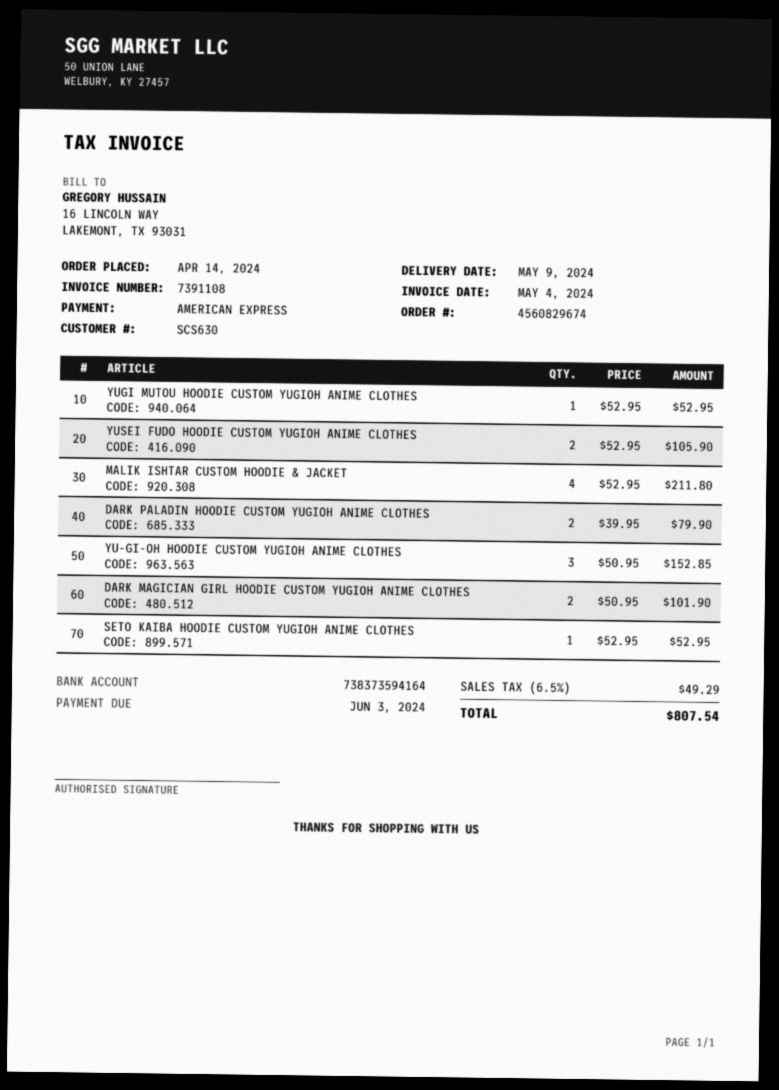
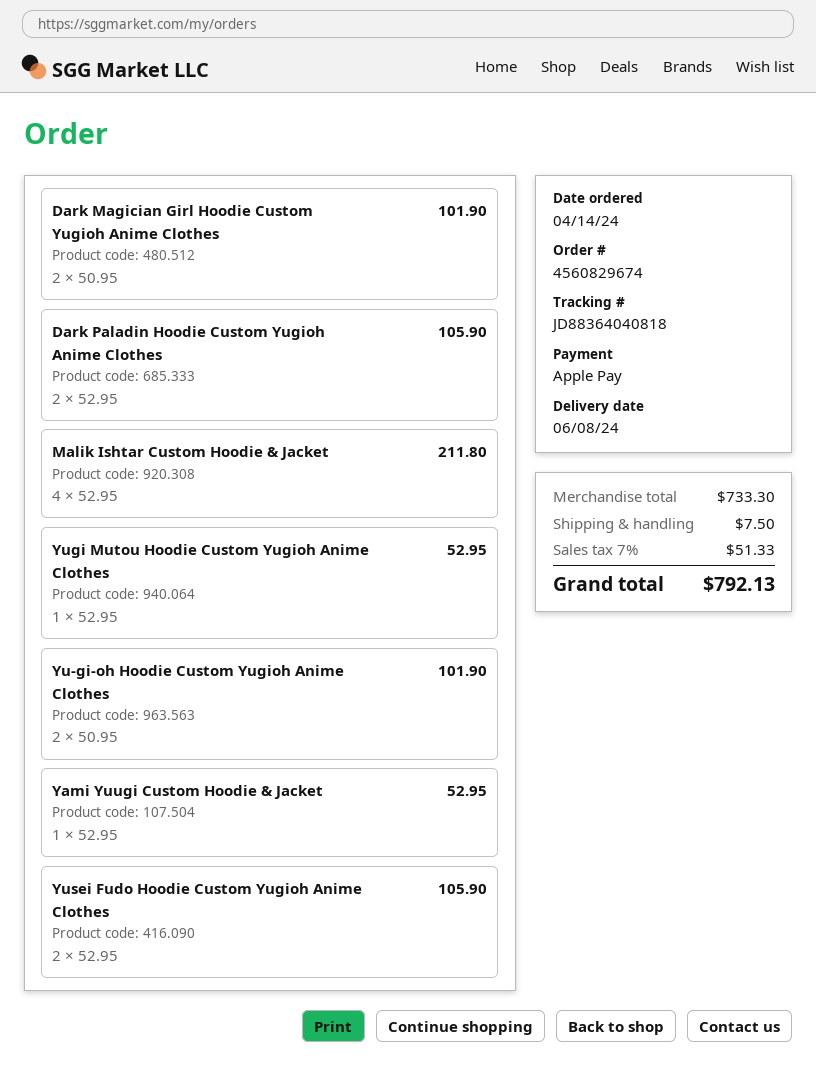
delivery date: 2024-05-09 -> 2024-06-08
payment method: American Express -> Apple Pay
DARK PALADIN HOODIE CUSTOM YUGIOH ANIME CLOTHES: 2 x 39.95 = 79.90 -> 2 x 52.95 = 105.90
YU-GI-OH HOODIE CUSTOM YUGIOH ANIME CLOTHES: 3 x 50.95 = 152.85 -> 2 x 50.95 = 101.90
SETO KAIBA HOODIE CUSTOM YUGIOH ANIME CLOTHES: 1 x 52.95 = 52.95 -> none
Yami Yuugi Custom Hoodie & Jacket: none -> 1 x 52.95 = 52.95
shipping: none -> 7.50
tax: 6.5% = 49.29 -> 7% = 51.33
total: 807.54 -> 792.13

